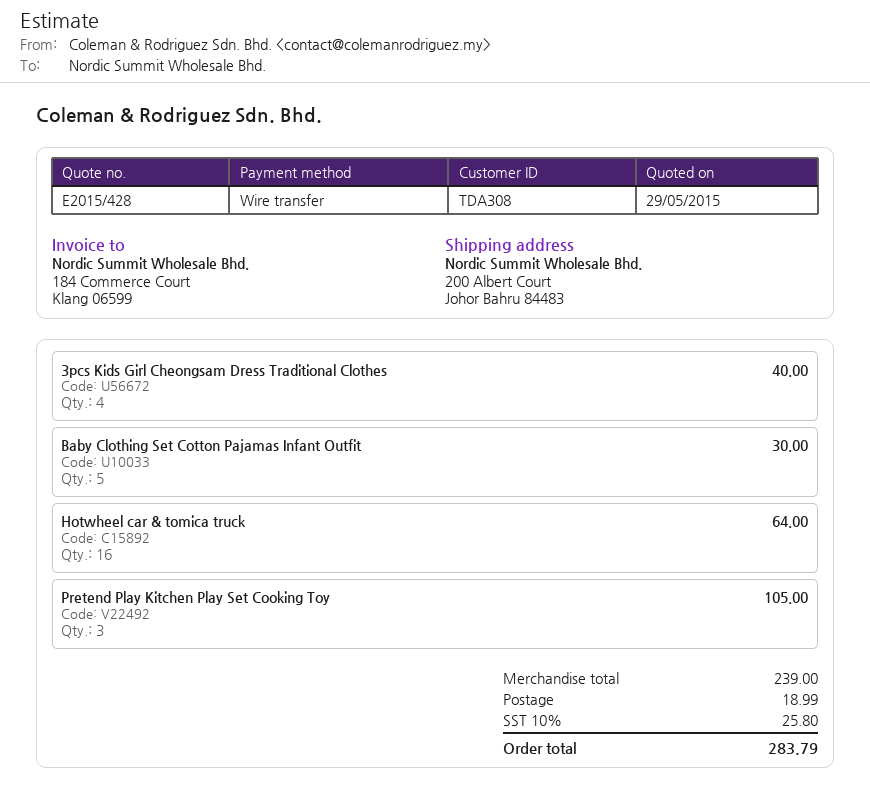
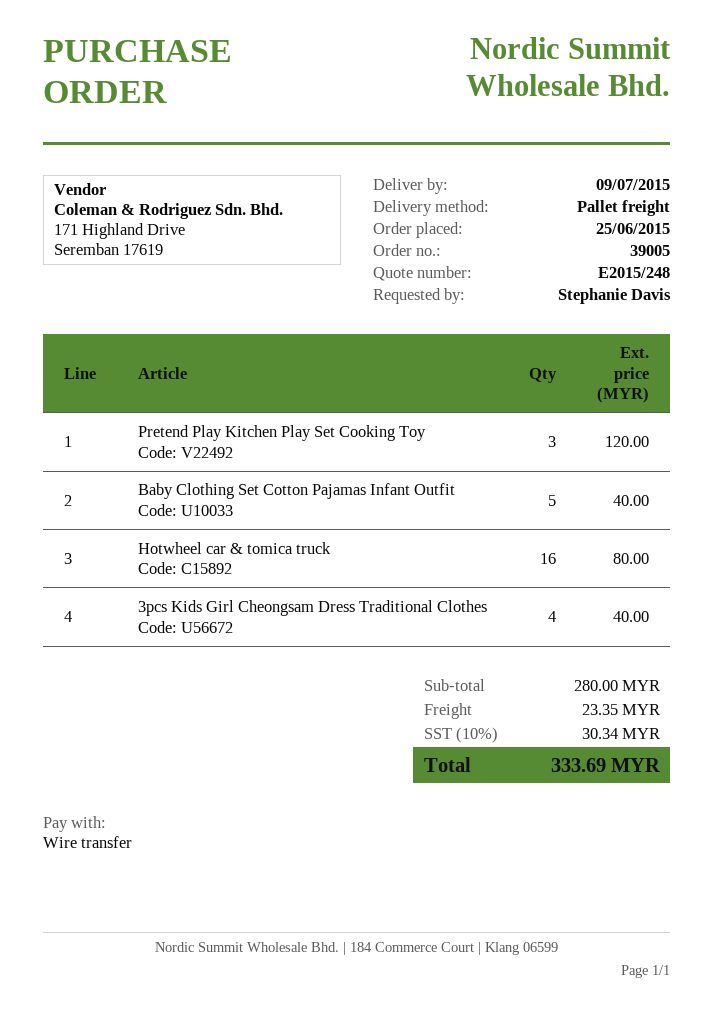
quote number: E2015/428 -> E2015/248
Baby Clothing Set Cotton Pajamas Infant Outfit: 5 for 30.00 -> 5 for 40.00
Hotwheel car & tomica truck: 16 for 64.00 -> 16 for 80.00
Pretend Play Kitchen Play Set Cooking Toy: 3 for 105.00 -> 3 for 120.00
subtotal: 239.00 -> 280.00
shipping: 18.99 -> 23.35
tax: 10% = 25.80 -> 10% = 30.34
total: 283.79 -> 333.69

